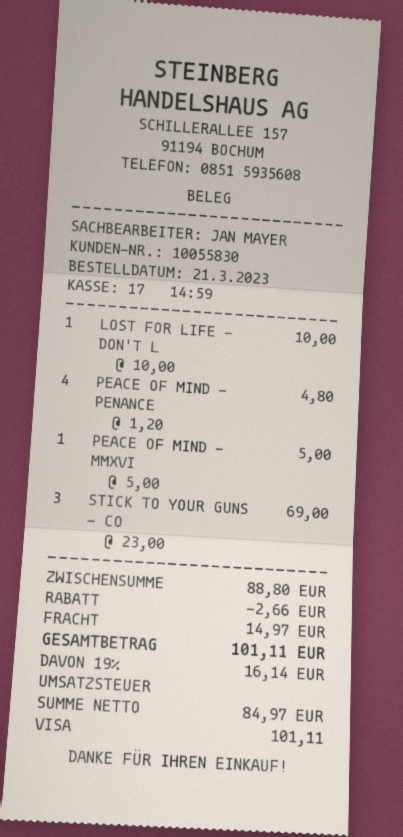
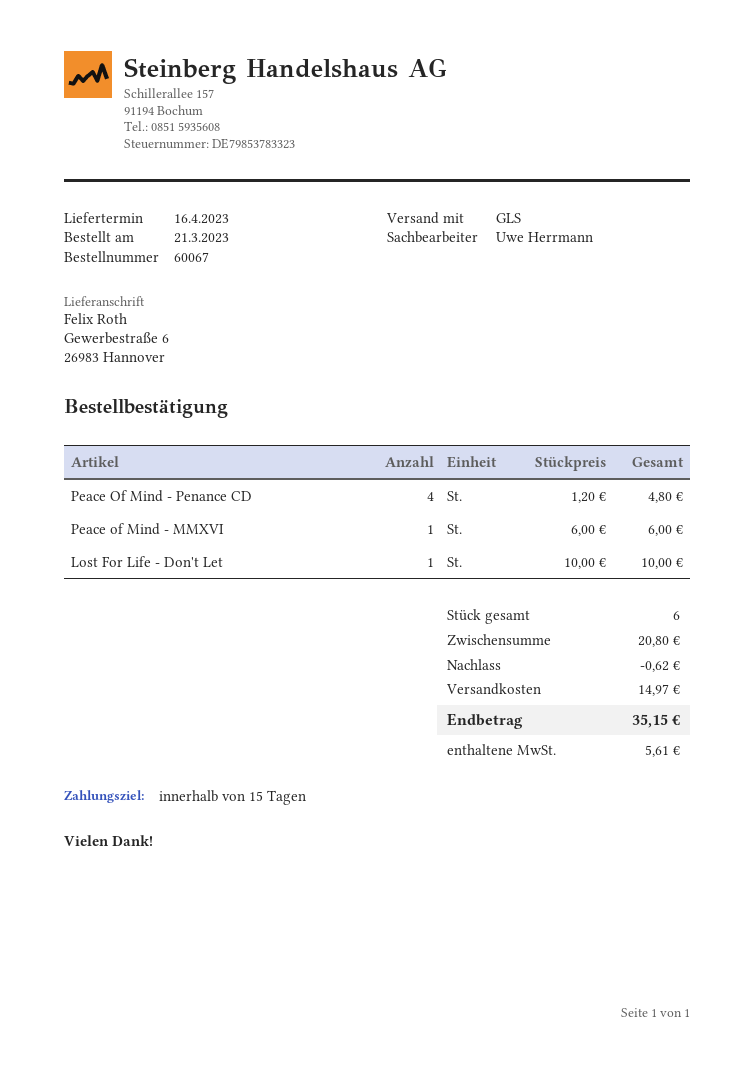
sales rep: JAN MAYER -> Uwe Herrmann
PEACE OF MIND - MMXVI: 1 x 5.00 = 5.00 -> 1 x 6.00 = 6.00
STICK TO YOUR GUNS - CO: 3 x 23.00 = 69.00 -> none
subtotal: 88.80 -> 20.80
discount: 2.66 -> 0.62
tax: 16.14 -> 5.61
total: 101.11 -> 35.15

